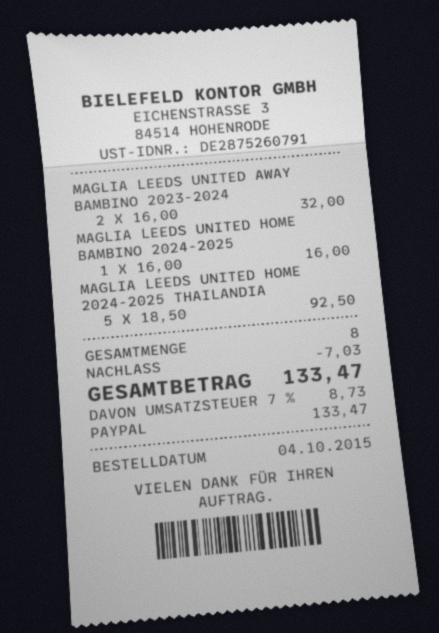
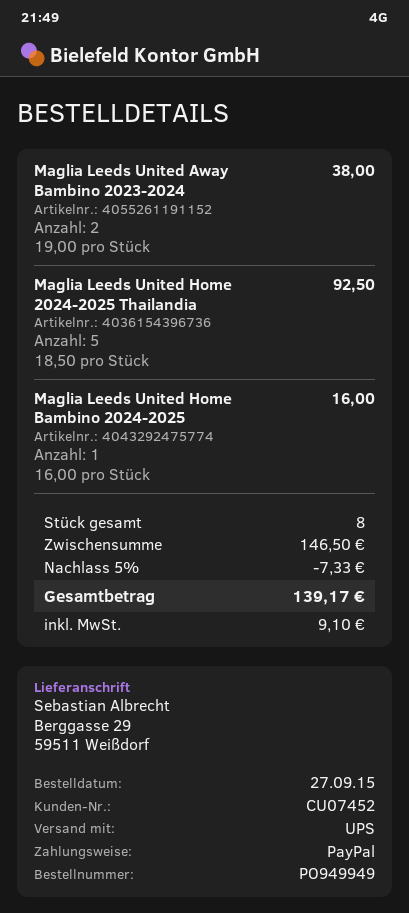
order date: 2015-10-04 -> 2015-09-27
MAGLIA LEEDS UNITED AWAY BAMBINO 2023-2024: 2 x 16.00 = 32.00 -> 2 x 19.00 = 38.00
discount: 7.03 -> 7.33
tax: 8.73 -> 9.10
total: 133.47 -> 139.17

